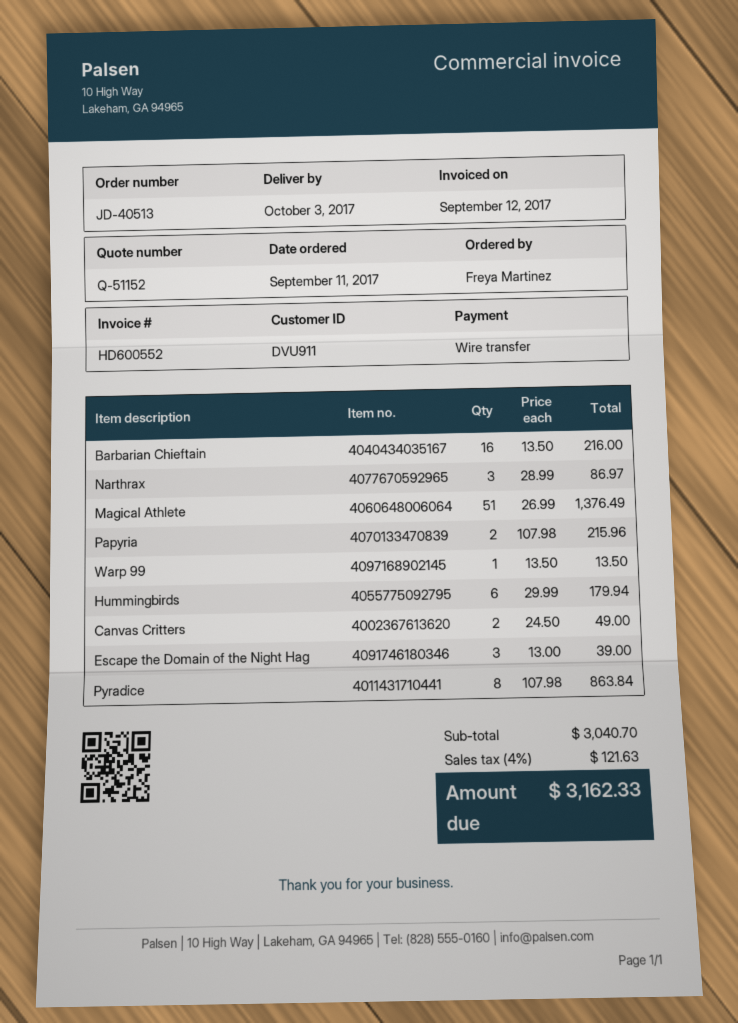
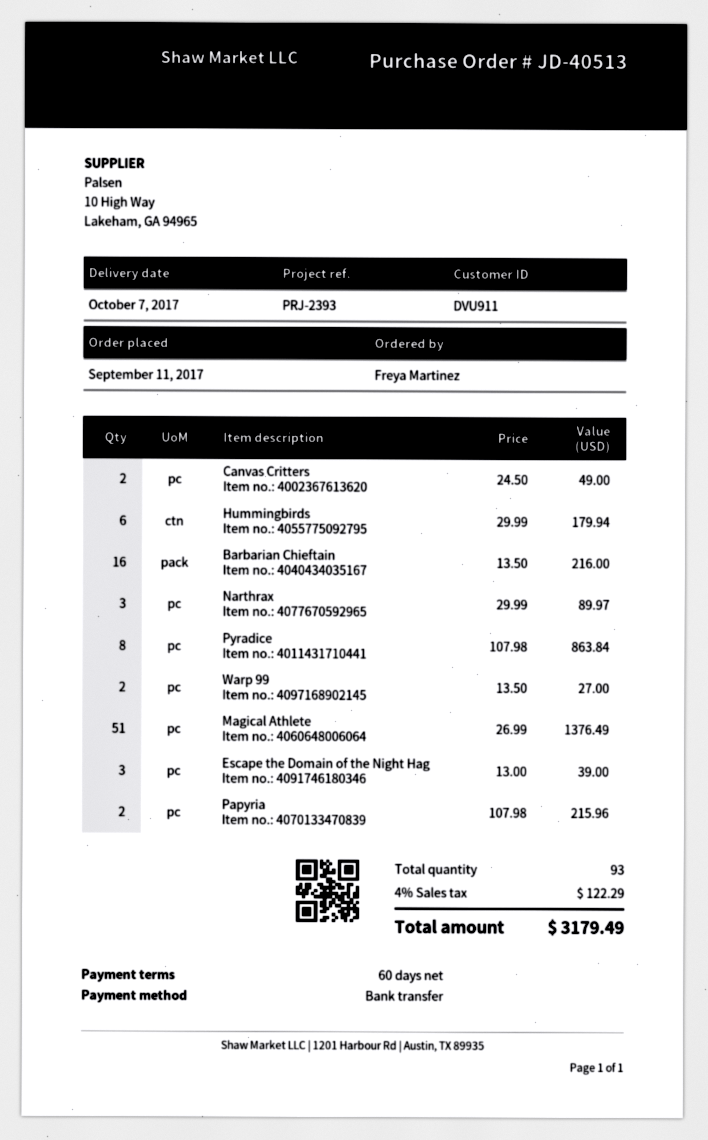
delivery date: 2017-10-03 -> 2017-10-07
Narthrax: 3 x 28.99 = 86.97 -> 3 x 29.99 = 89.97
Warp 99: 1 x 13.50 = 13.50 -> 2 x 13.50 = 27.00
tax: 4% = 121.63 -> 4% = 122.29
total: 3162.33 -> 3179.49

